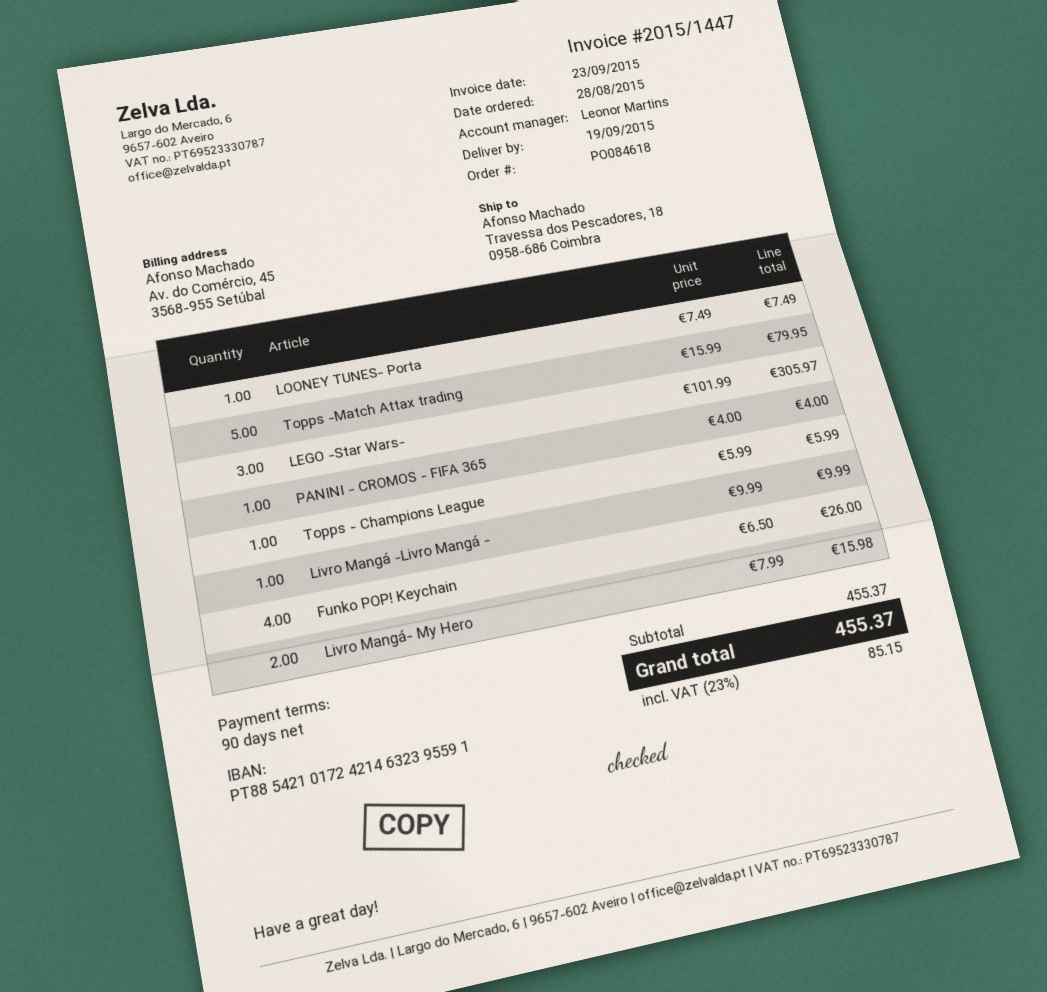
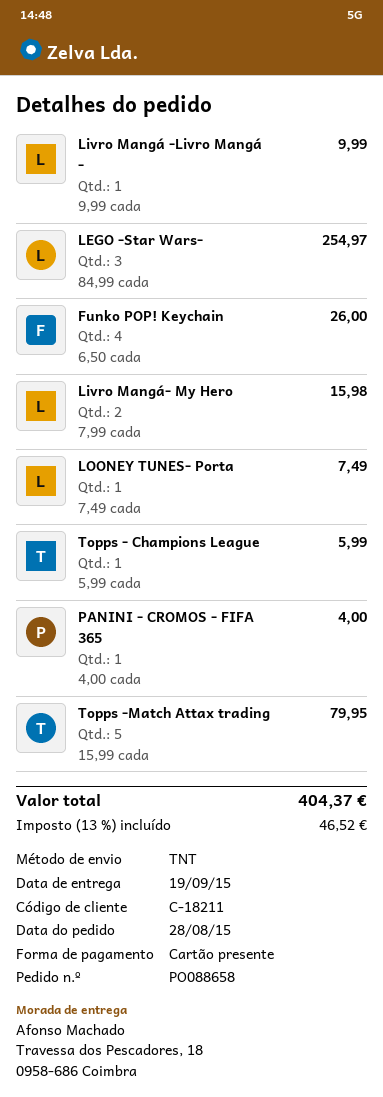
order number: PO084618 -> PO088658
LEGO -Star Wars-: 3 x 101.99 = 305.97 -> 3 x 84.99 = 254.97
tax: 23% = 85.15 -> 13% = 46.52
total: 455.37 -> 404.37

